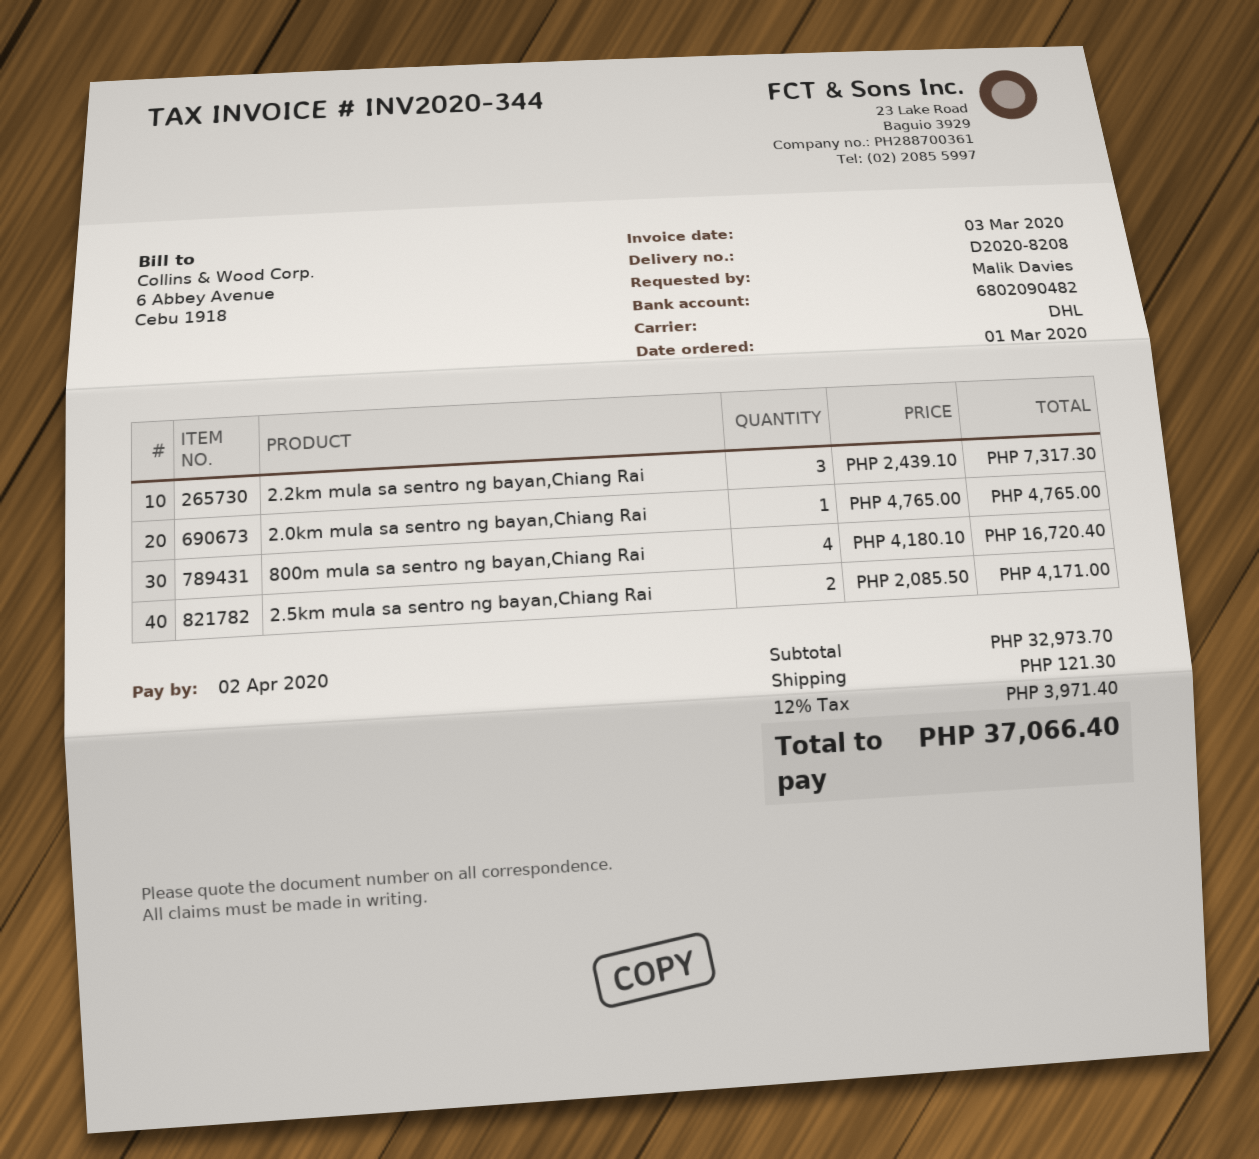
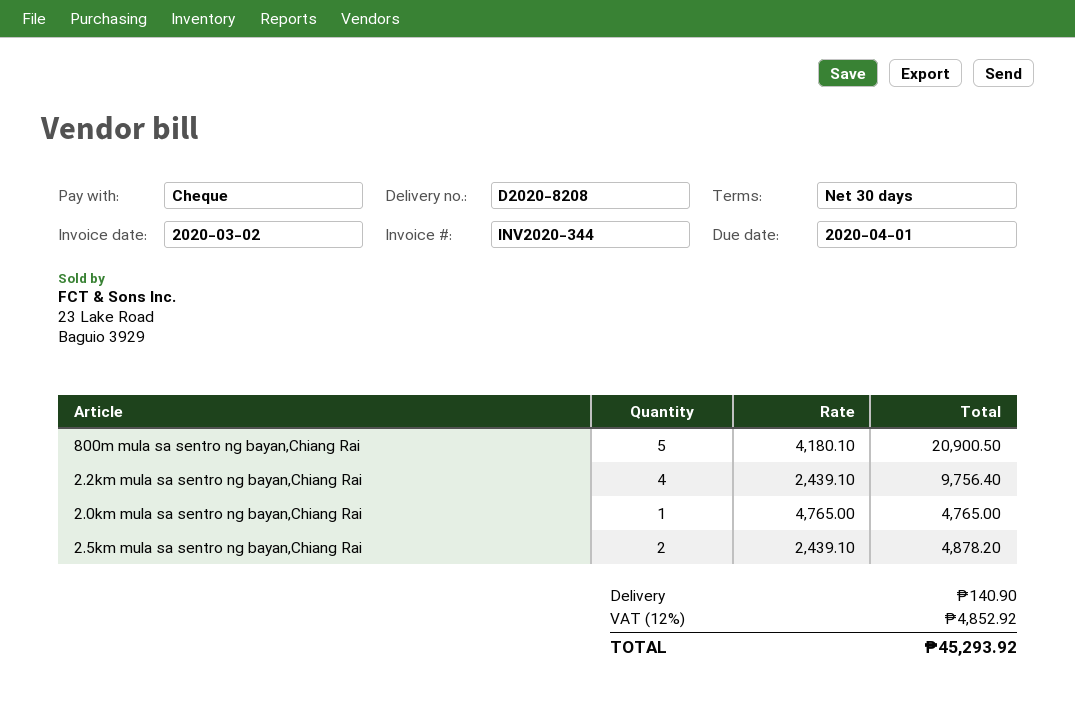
invoice date: 2020-03-03 -> 2020-03-02
due date: 2020-04-02 -> 2020-04-01
2.2km mula sa sentro ng bayan,Chiang Rai: 3 x 2439.10 = 7317.30 -> 4 x 2439.10 = 9756.40
800m mula sa sentro ng bayan,Chiang Rai: 4 x 4180.10 = 16720.40 -> 5 x 4180.10 = 20900.50
2.5km mula sa sentro ng bayan,Chiang Rai: 2 x 2085.50 = 4171.00 -> 2 x 2439.10 = 4878.20
shipping: 121.30 -> 140.90
tax: 12% = 3971.40 -> 12% = 4852.92
total: 37066.40 -> 45293.92

